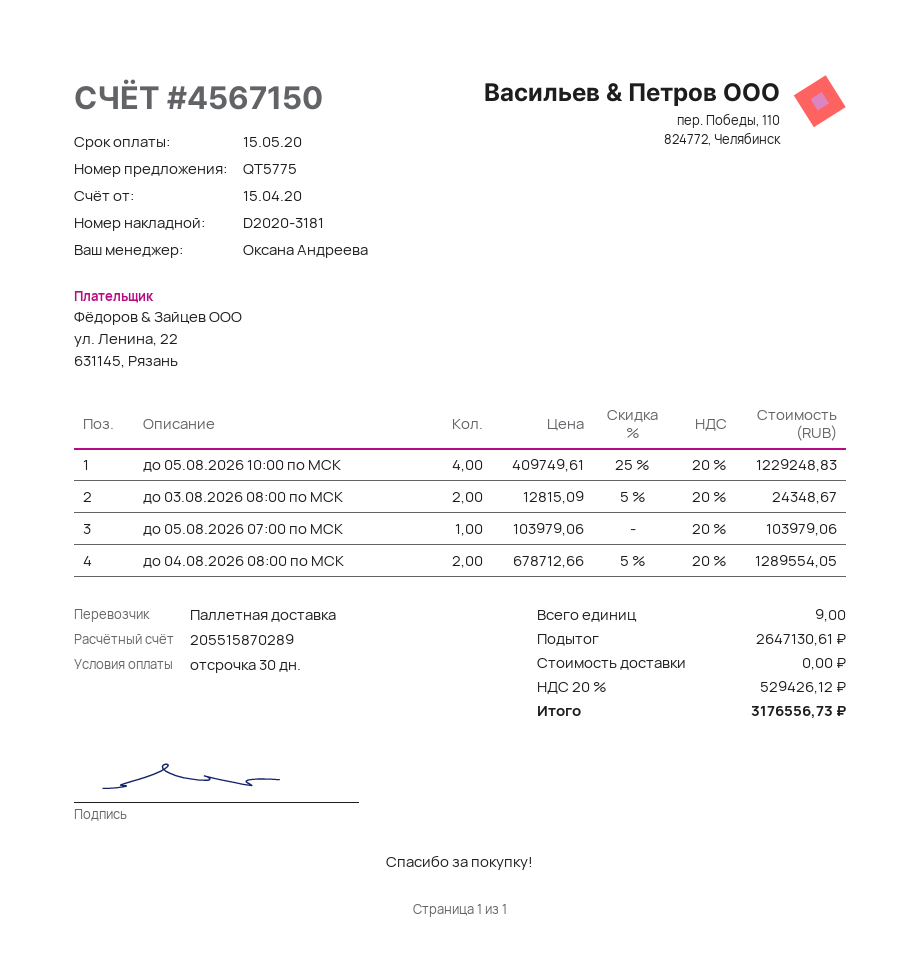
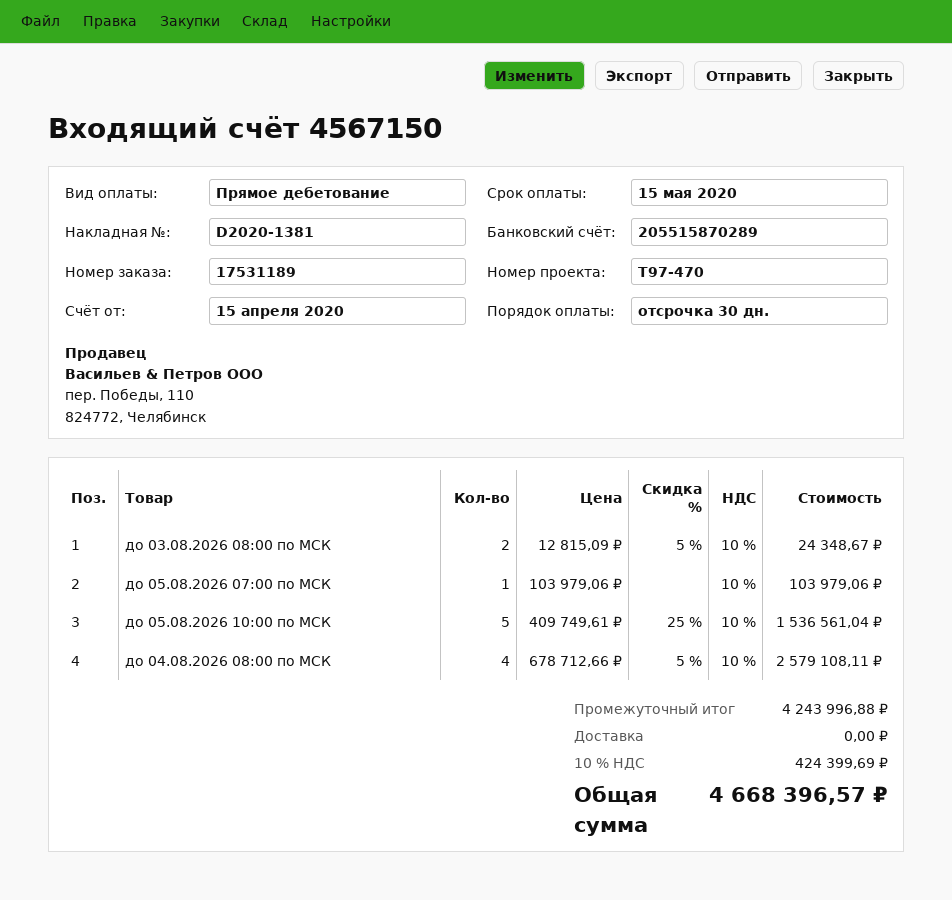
delivery note number: D2020-3181 -> D2020-1381
до 05.08.2026 10:00 по МСК: 4 x 409749.61 - 25% = 1229248.83 -> 5 x 409749.61 - 25% = 1536561.04
до 04.08.2026 08:00 по МСК: 2 x 678712.66 - 5% = 1289554.05 -> 4 x 678712.66 - 5% = 2579108.11
subtotal: 2647130.61 -> 4243996.88
tax: 20% = 529426.12 -> 10% = 424399.69
total: 3176556.73 -> 4668396.57

